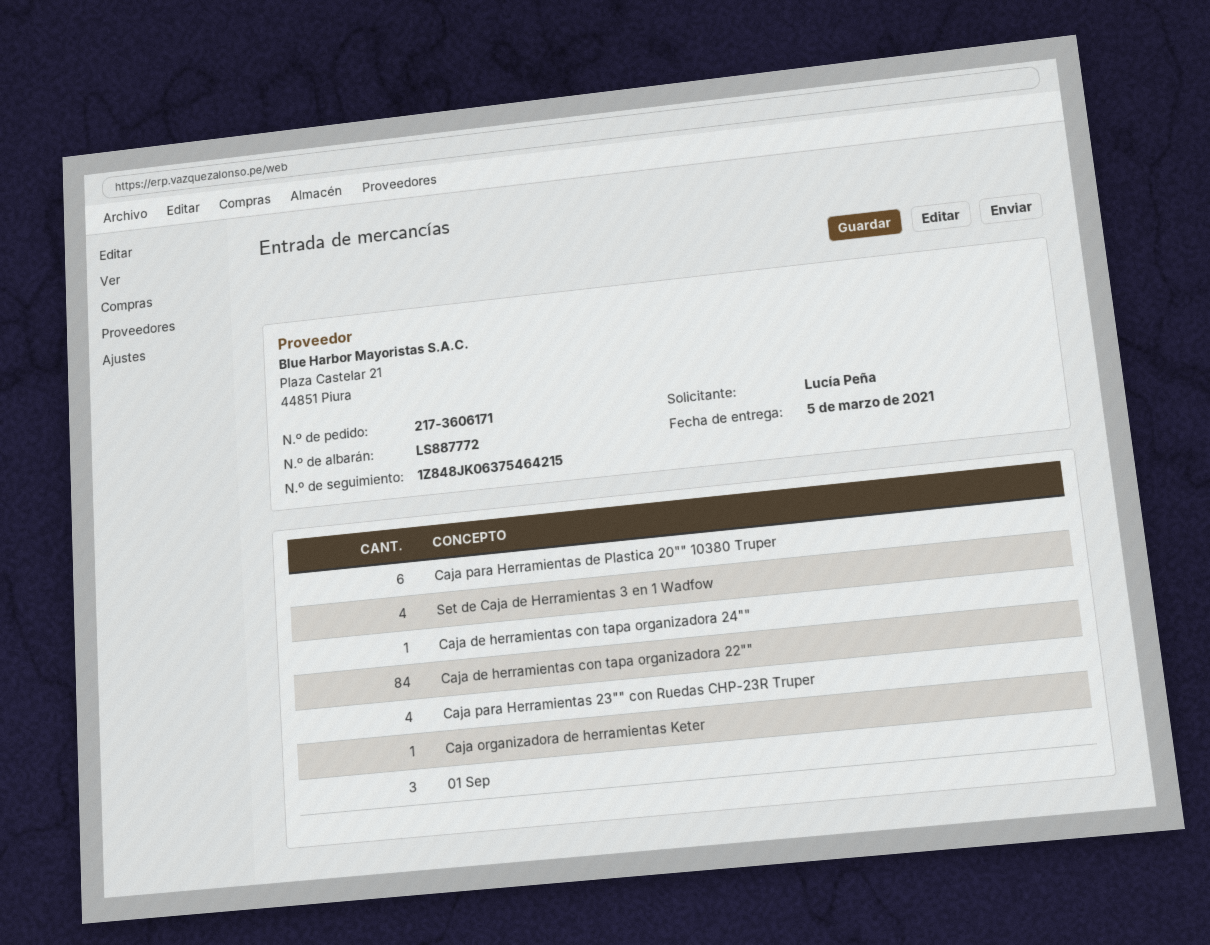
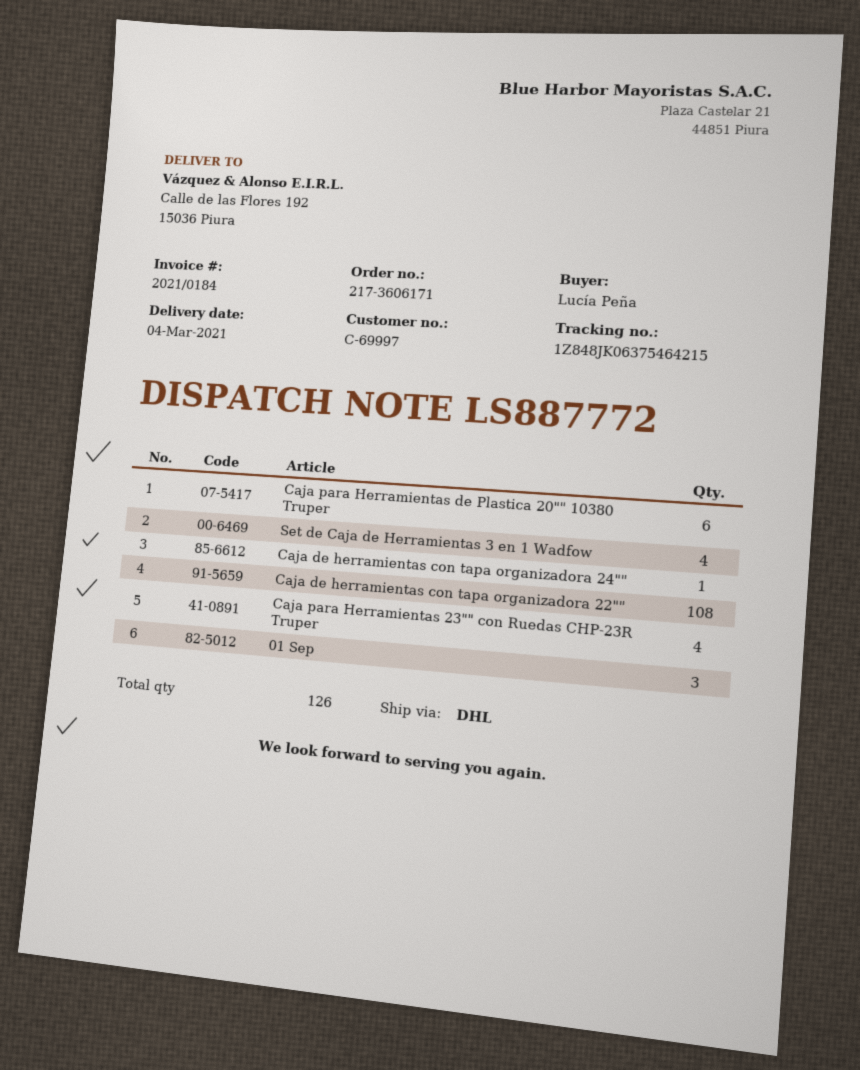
delivery date: 2021-03-05 -> 2021-03-04
Caja de herramientas con tapa organizadora 22"": 84 -> 108
Caja organizadora de herramientas Keter: 1 -> none

